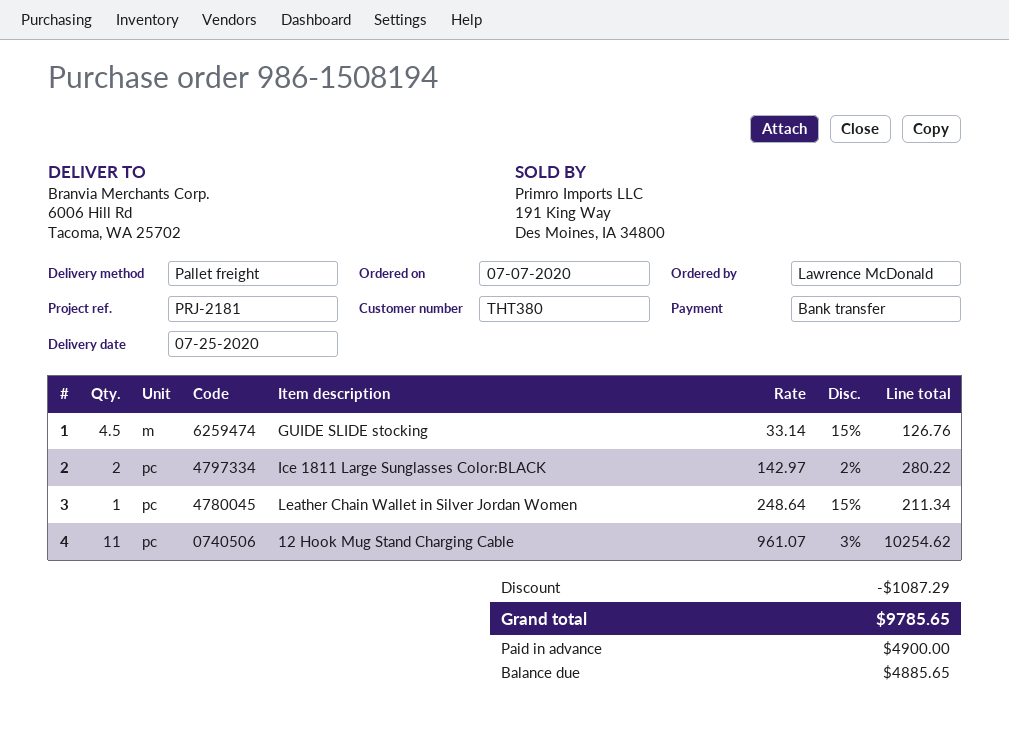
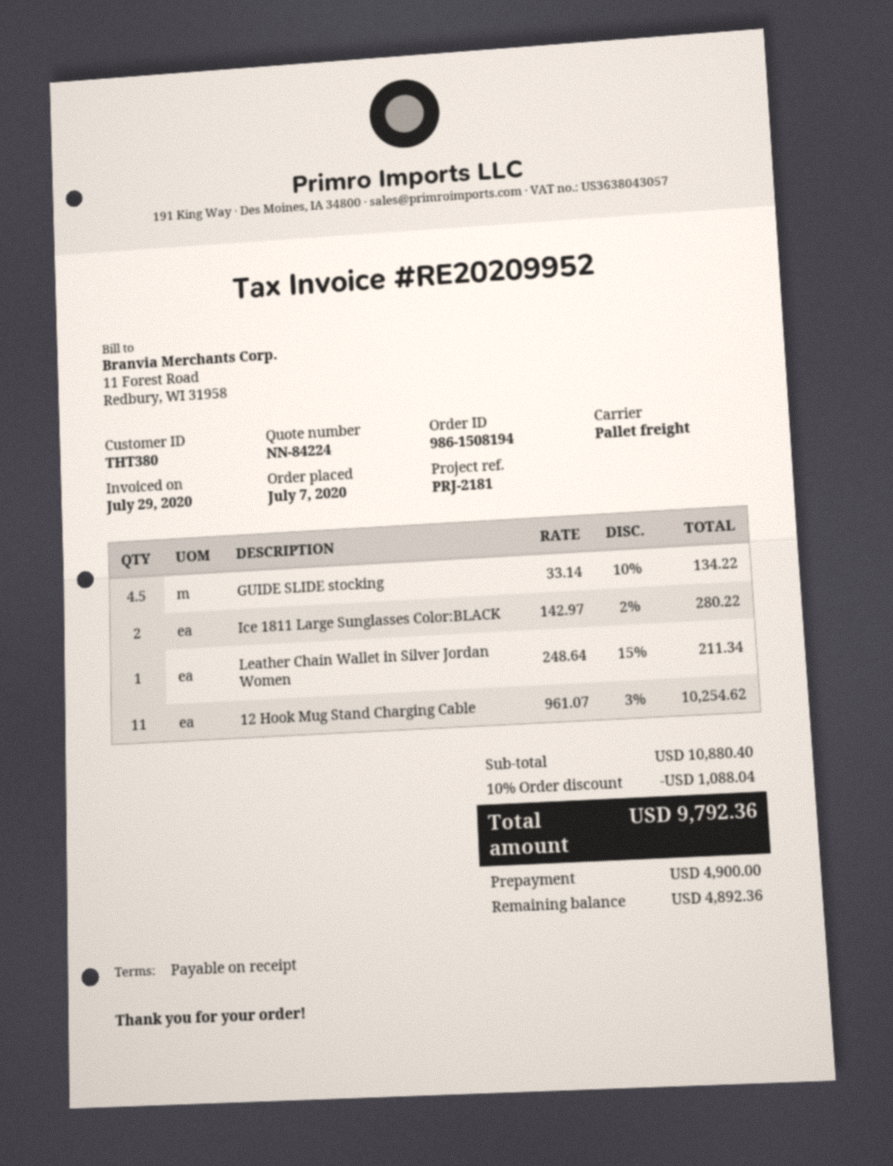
GUIDE SLIDE stocking: 4.5 x 33.14 - 15% = 126.76 -> 4.5 x 33.14 - 10% = 134.22
discount: 1087.29 -> 1088.04
total: 9785.65 -> 9792.36
balance: 4885.65 -> 4892.36

